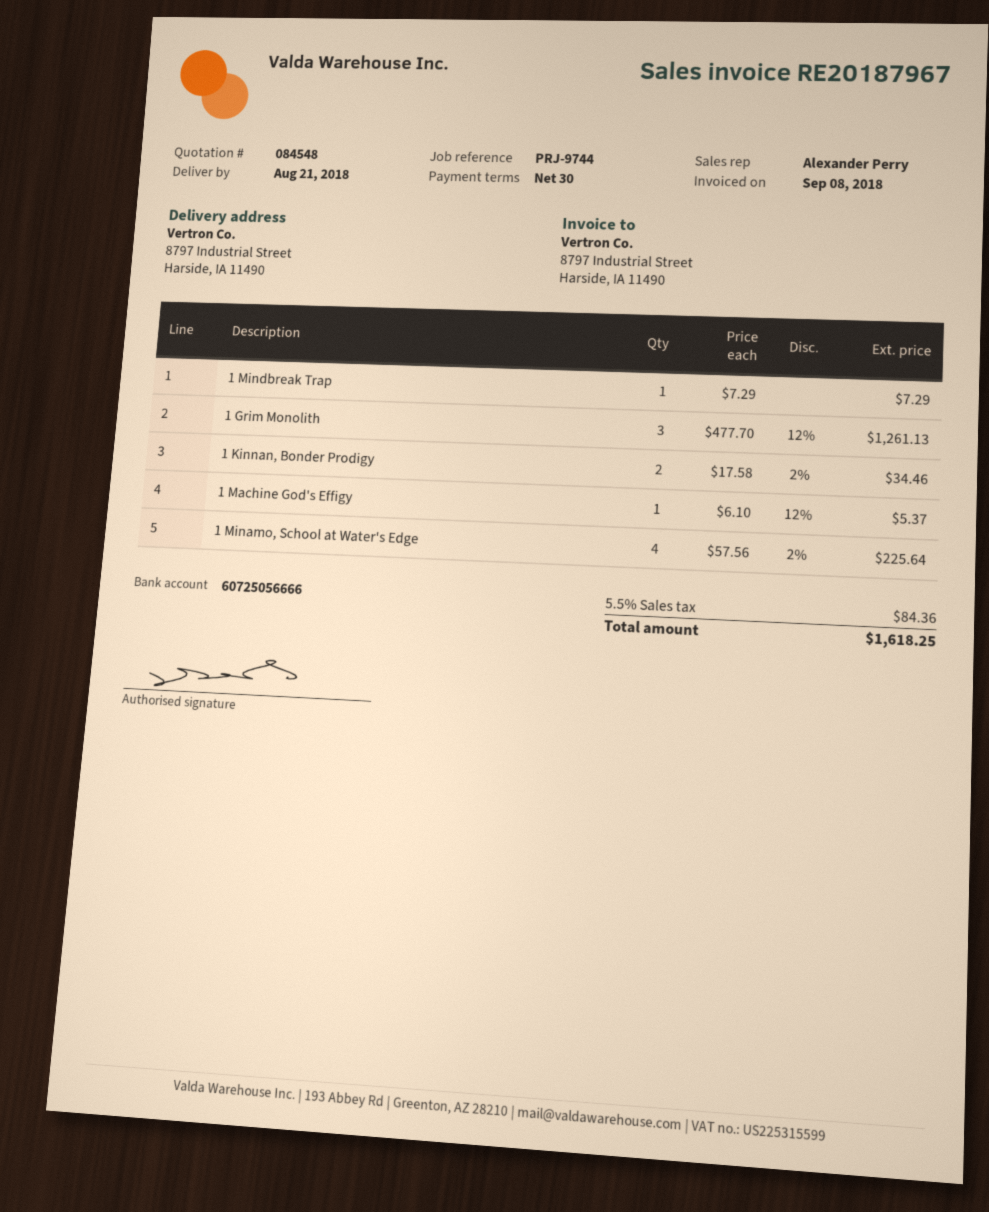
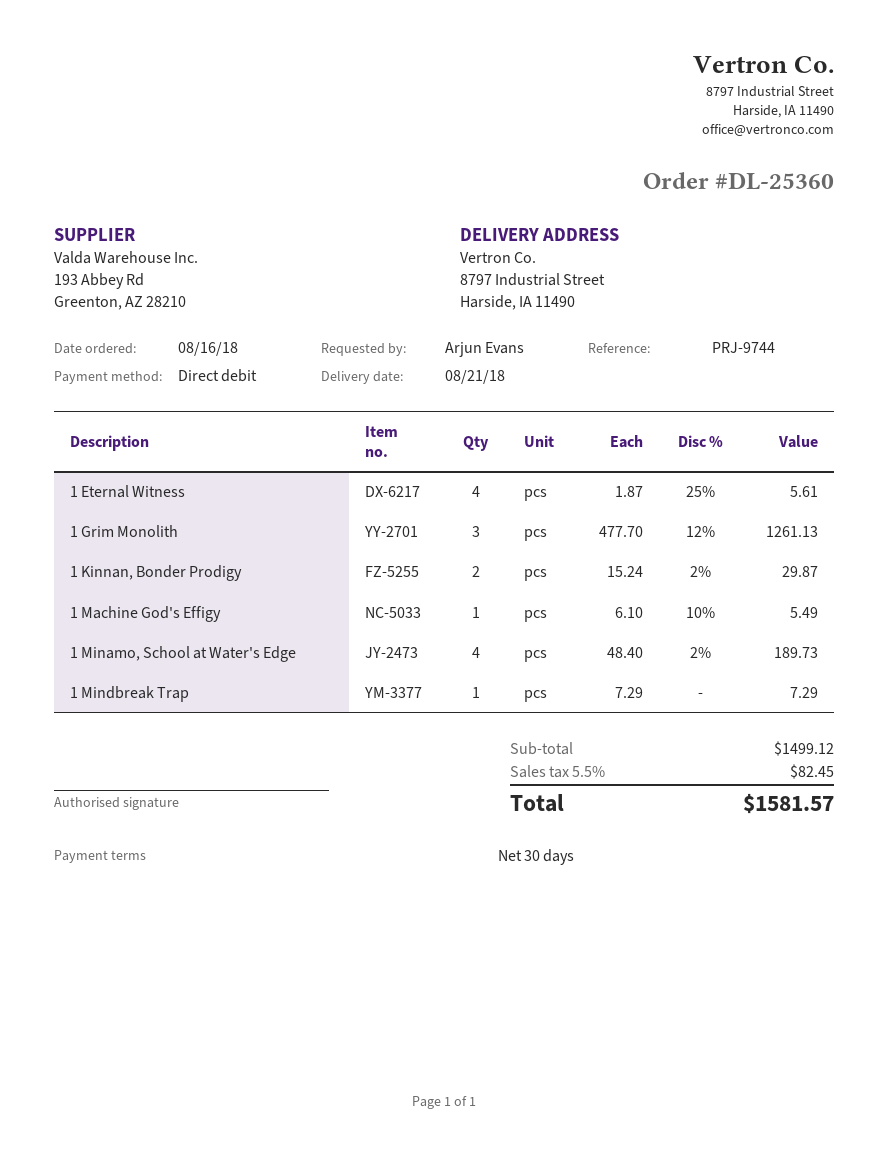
1 Kinnan, Bonder Prodigy: 2 x 17.58 - 2% = 34.46 -> 2 x 15.24 - 2% = 29.87
1 Machine God's Effigy: 1 x 6.10 - 12% = 5.37 -> 1 x 6.10 - 10% = 5.49
1 Minamo, School at Water's Edge: 4 x 57.56 - 2% = 225.64 -> 4 x 48.40 - 2% = 189.73
1 Eternal Witness: none -> 4 x 1.87 - 25% = 5.61
tax: 5.5% = 84.36 -> 5.5% = 82.45
total: 1618.25 -> 1581.57

